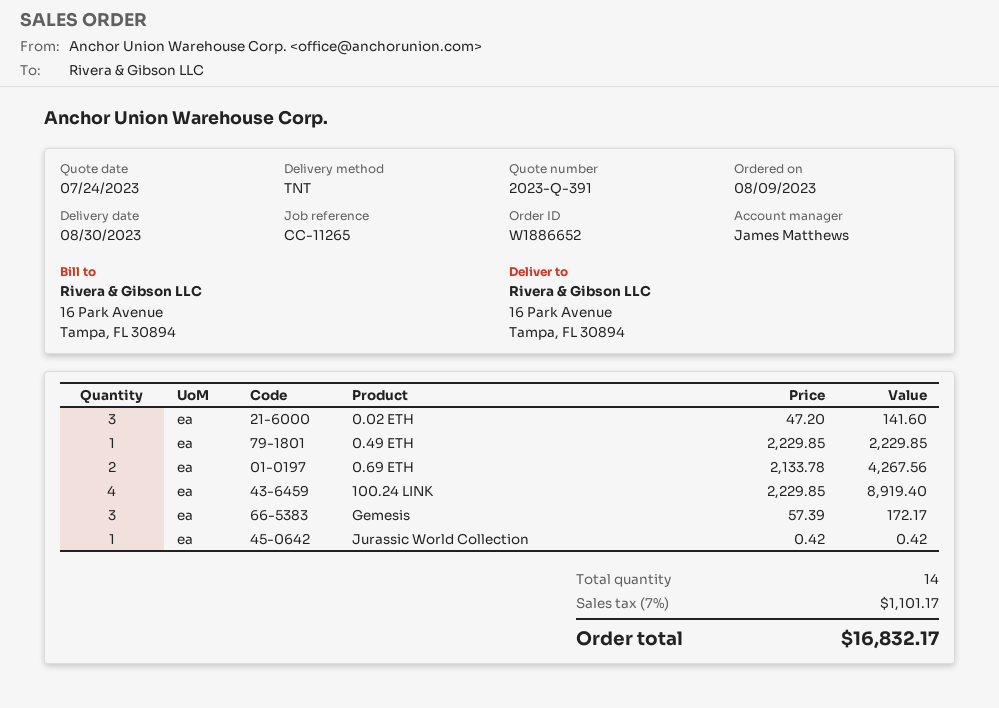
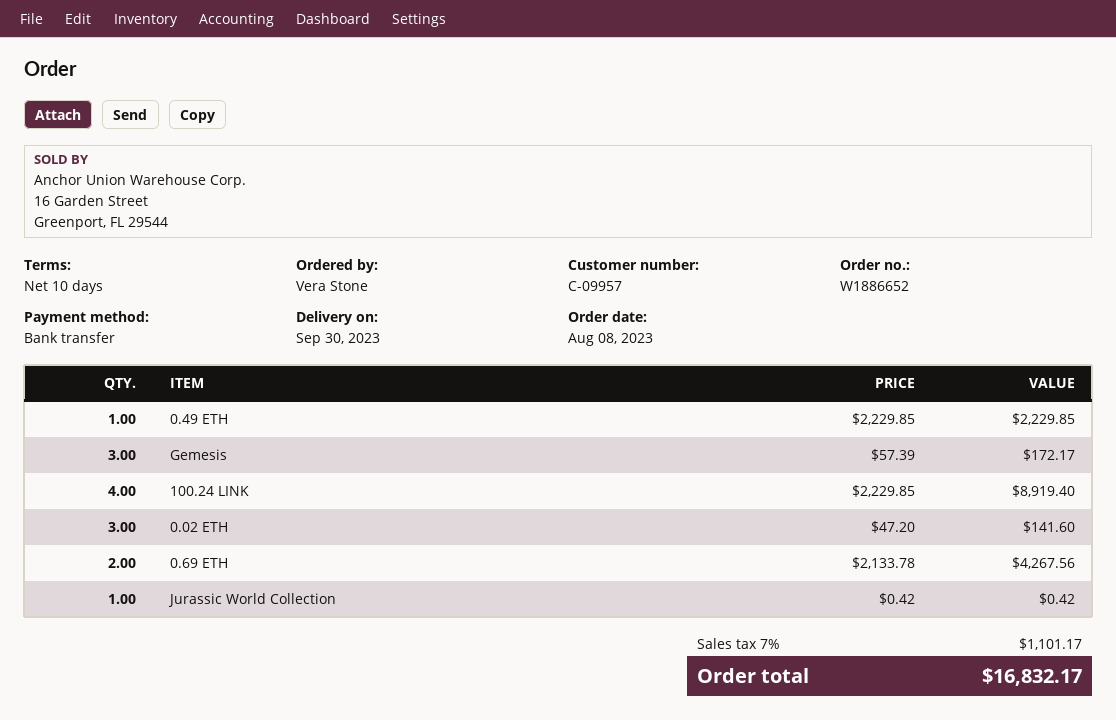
order date: 2023-08-09 -> 2023-08-08
delivery date: 2023-08-30 -> 2023-09-30

